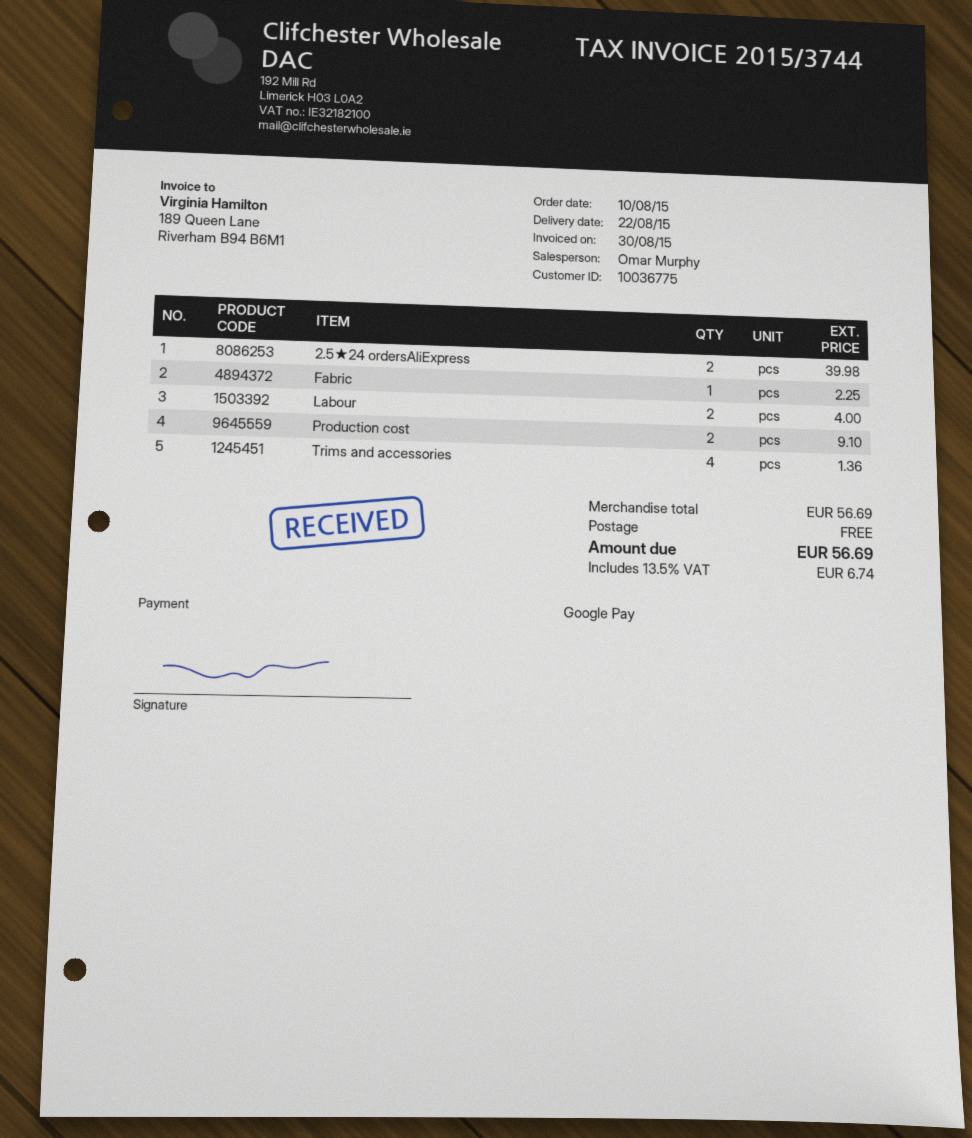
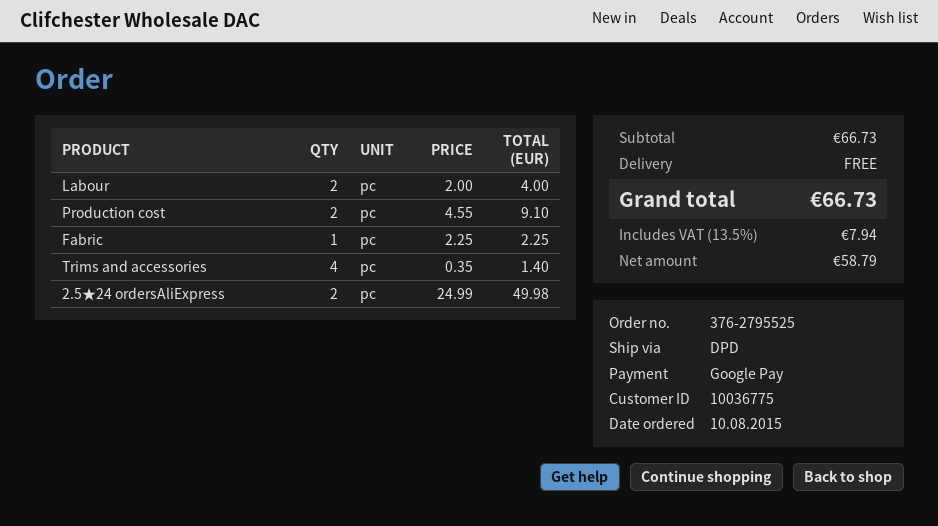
2.5★24 ordersAliExpress: 2 for 39.98 -> 2 for 49.98
Trims and accessories: 4 for 1.36 -> 4 for 1.40
subtotal: 56.69 -> 66.73
tax: 13.5% = 6.74 -> 13.5% = 7.94
total: 56.69 -> 66.73

